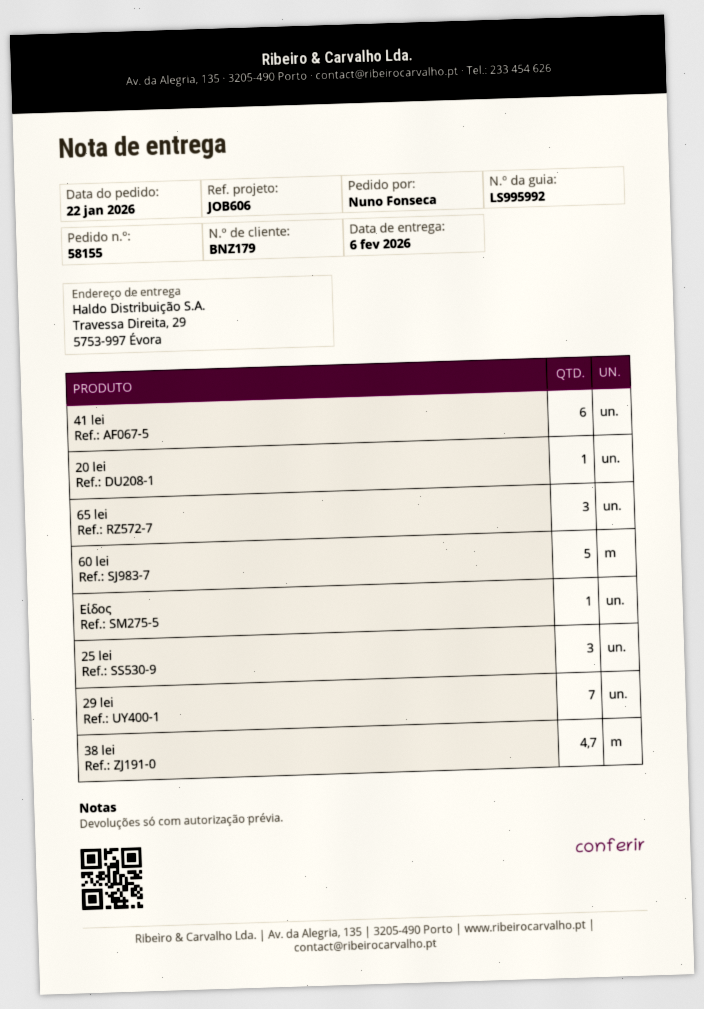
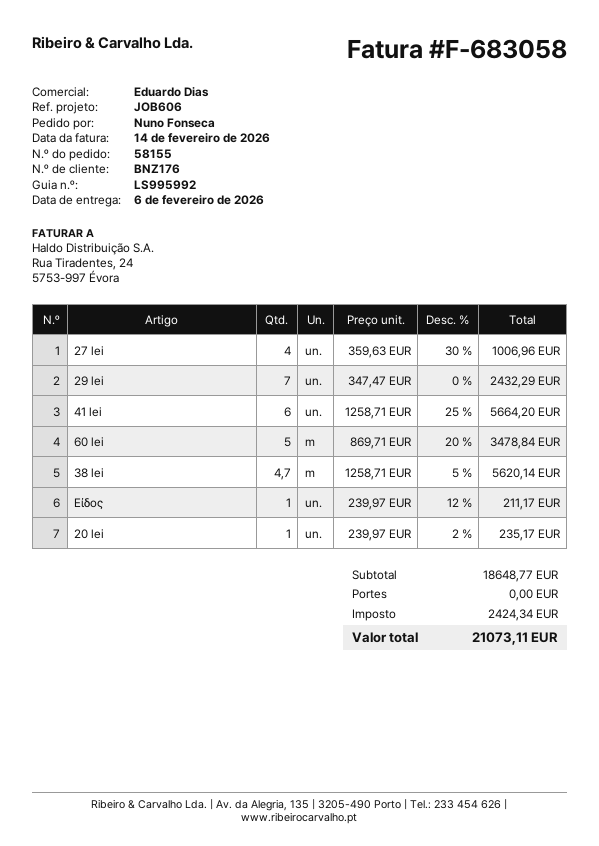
customer number: BNZ179 -> BNZ176
65 lei: 3 -> none
25 lei: 3 -> none
27 lei: none -> 4

